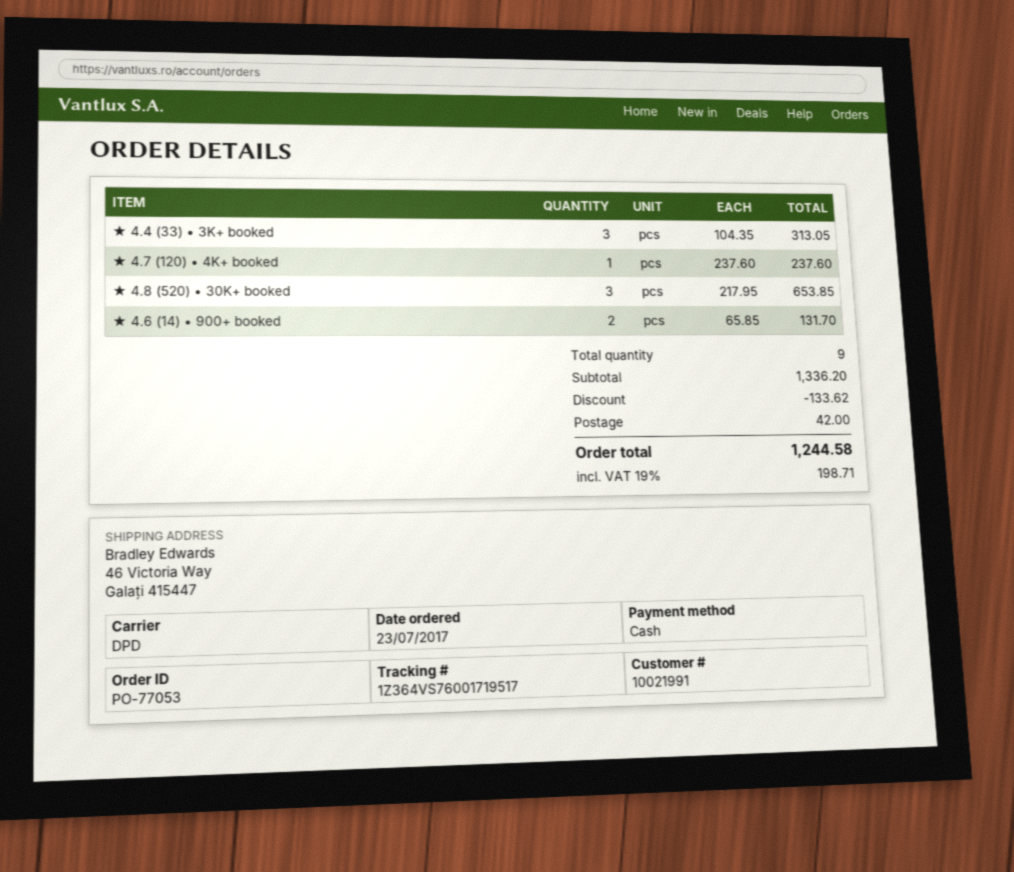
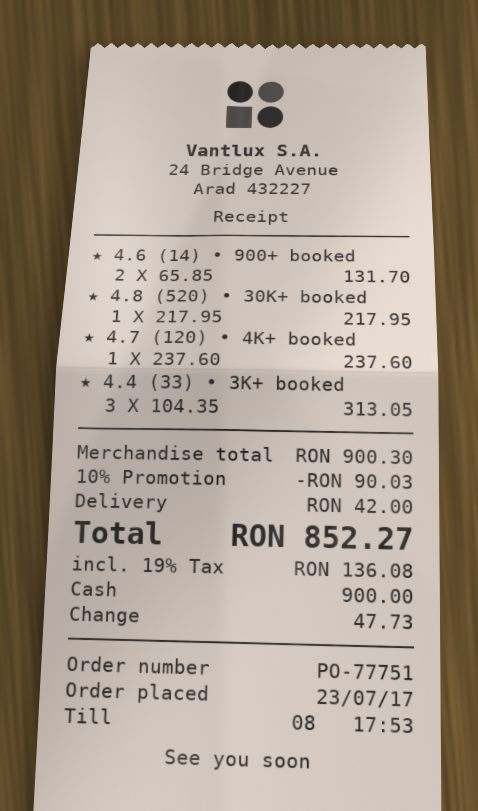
order number: PO-77053 -> PO-77751
★ 4.8 (520) • 30K+ booked: 3 x 217.95 = 653.85 -> 1 x 217.95 = 217.95
subtotal: 1336.20 -> 900.30
discount: 133.62 -> 90.03
tax: 19% = 198.71 -> 19% = 136.08
total: 1244.58 -> 852.27

